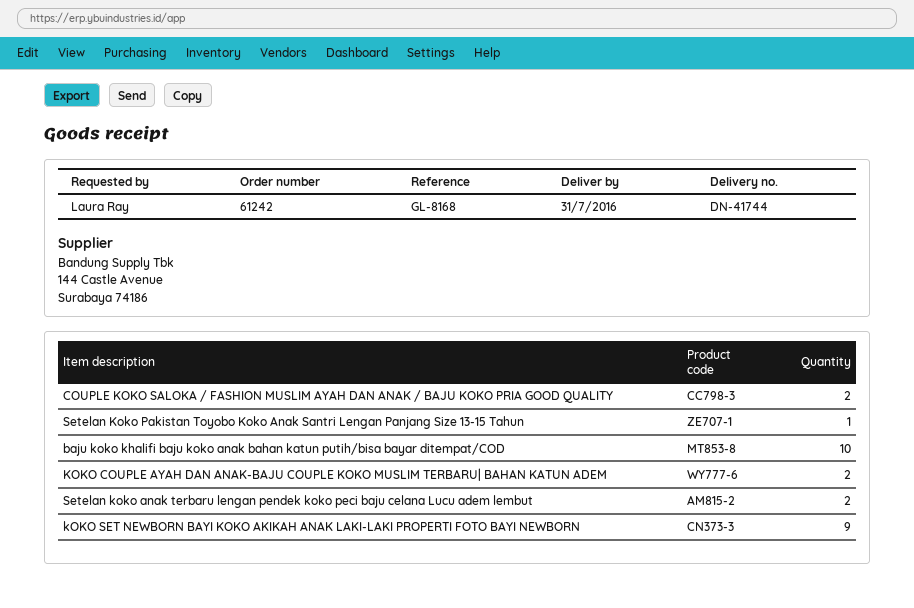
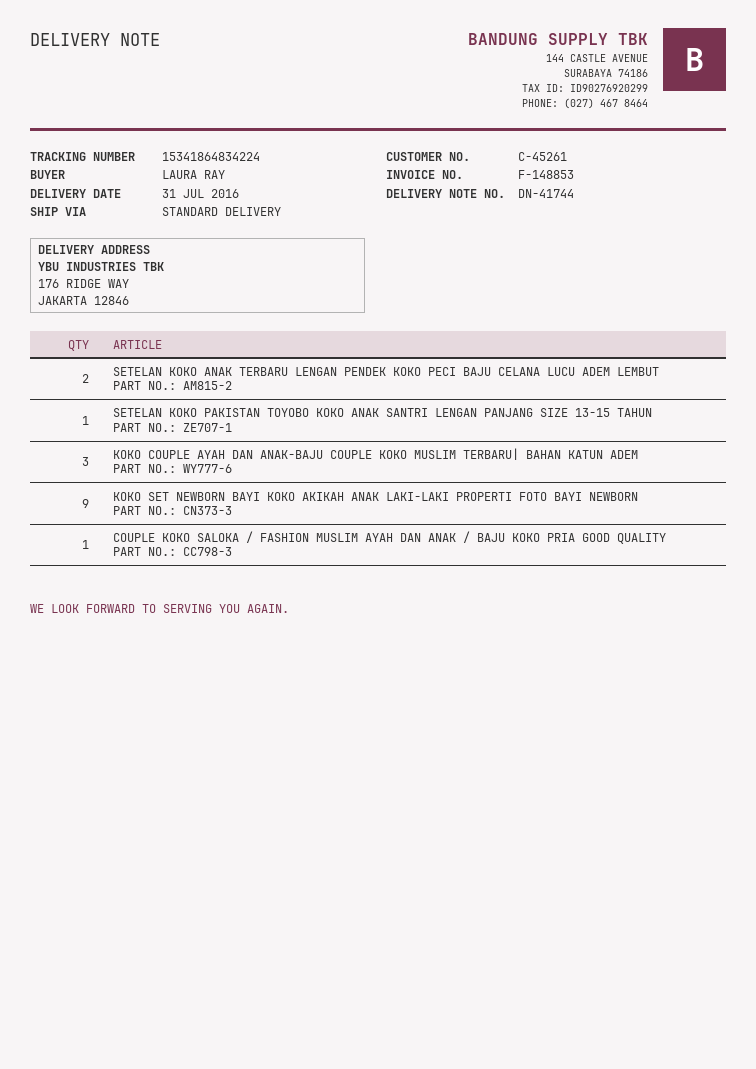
COUPLE KOKO SALOKA / FASHION MUSLIM AYAH DAN ANAK / BAJU KOKO PRIA GOOD QUALITY: 2 -> 1
baju koko khalifi baju koko anak bahan katun putih/bisa bayar ditempat/COD: 10 -> none
KOKO COUPLE AYAH DAN ANAK-BAJU COUPLE KOKO MUSLIM TERBARU| BAHAN KATUN ADEM: 2 -> 3

